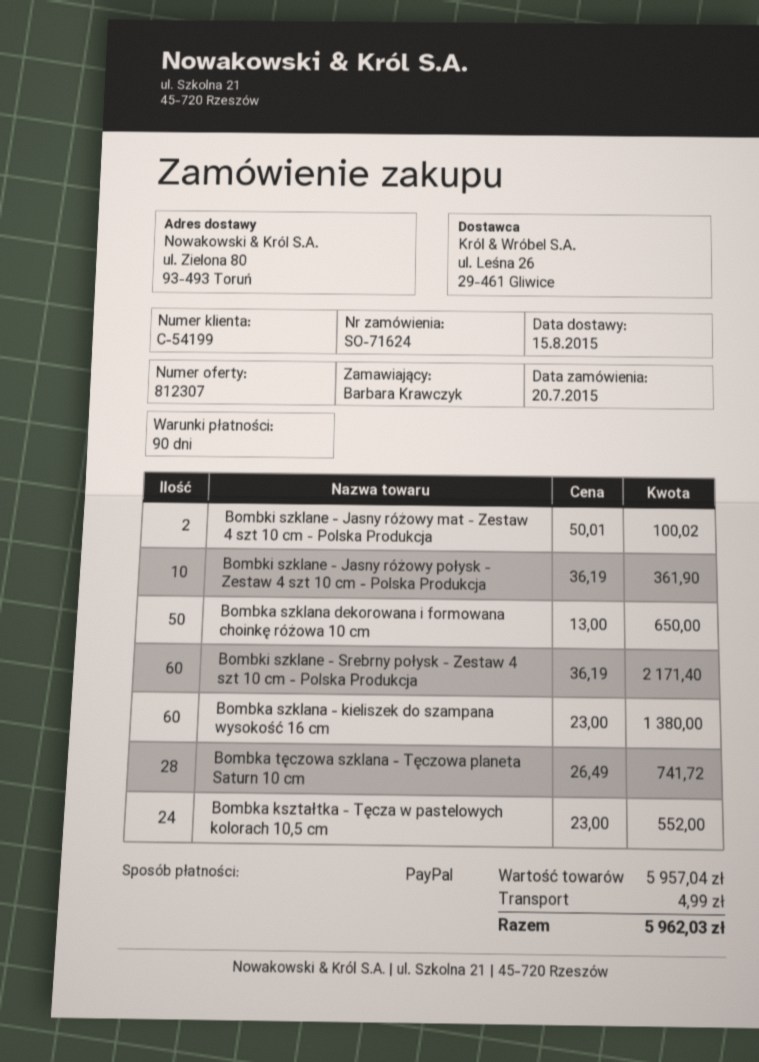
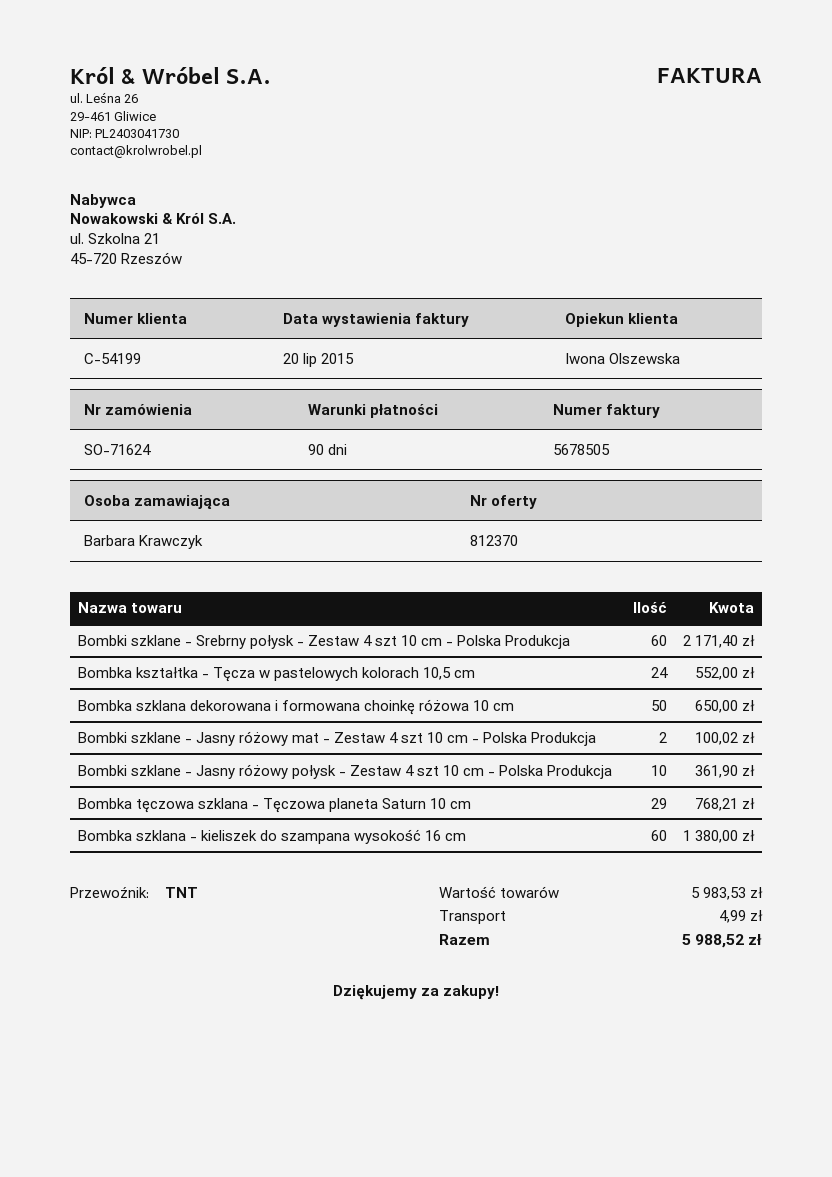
quote number: 812307 -> 812370
Bombka tęczowa szklana - Tęczowa planeta Saturn 10 cm: 28 for 741.72 -> 29 for 768.21
subtotal: 5957.04 -> 5983.53
total: 5962.03 -> 5988.52

